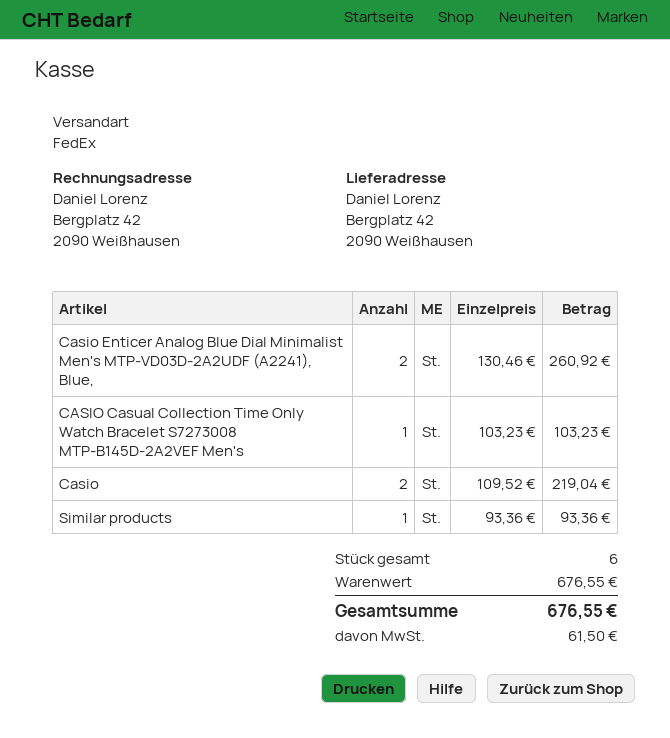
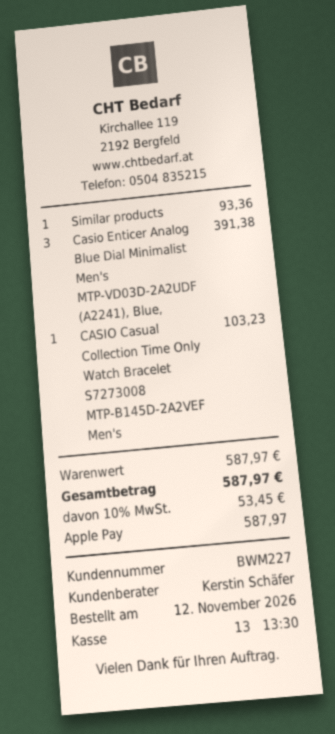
Casio Enticer Analog Blue Dial Minimalist Men's MTP-VD03D-2A2UDF (A2241), Blue,: 2 for 260.92 -> 3 for 391.38
Casio: 2 for 219.04 -> none
subtotal: 676.55 -> 587.97
tax: 61.50 -> 53.45
total: 676.55 -> 587.97

